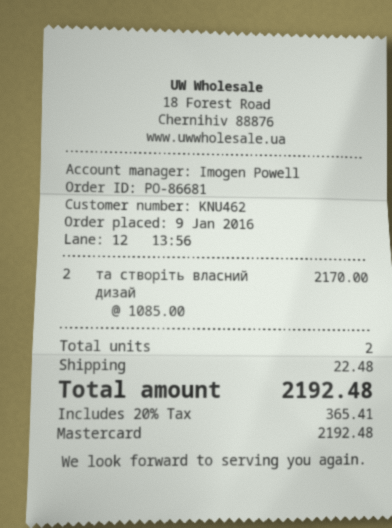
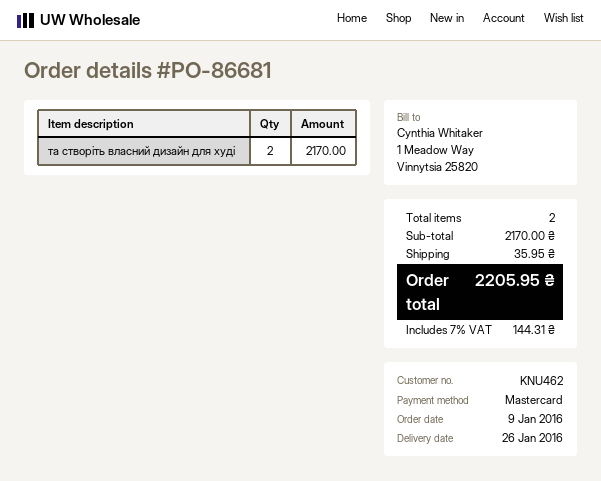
shipping: 22.48 -> 35.95
tax: 20% = 365.41 -> 7% = 144.31
total: 2192.48 -> 2205.95

